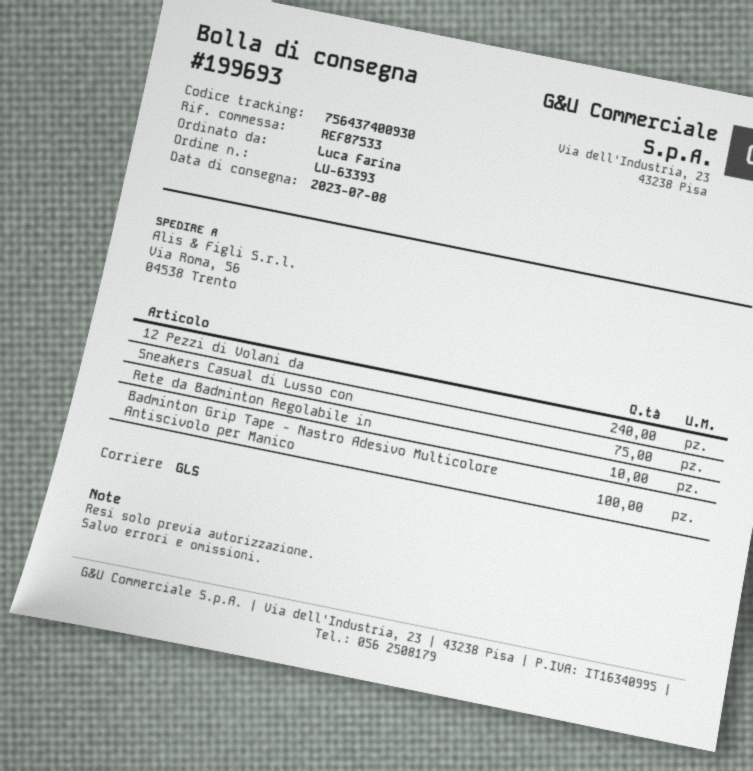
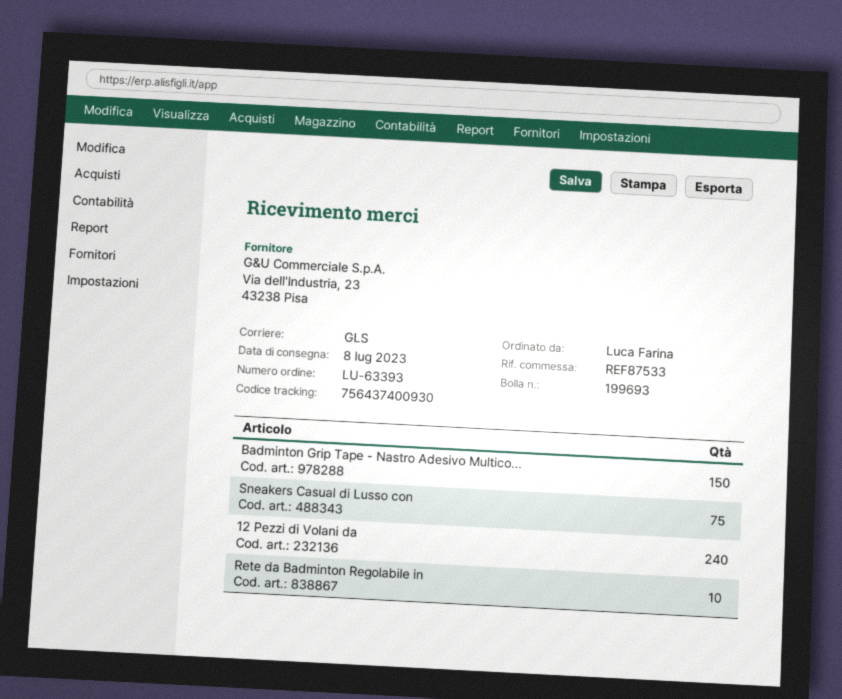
Badminton Grip Tape - Nastro Adesivo Multicolore Antiscivolo per Manico: 100 -> 150

